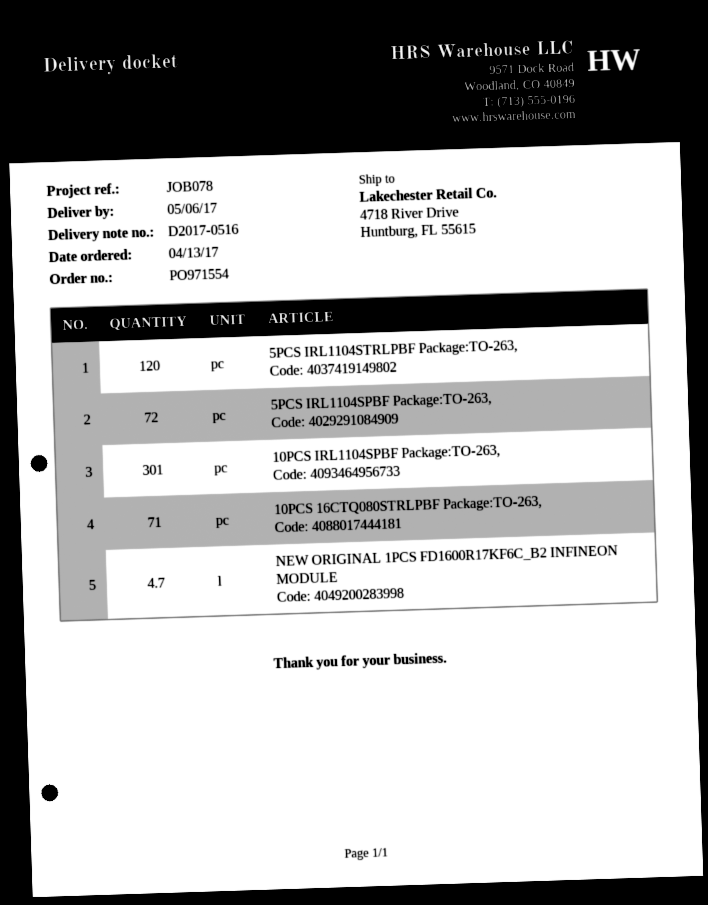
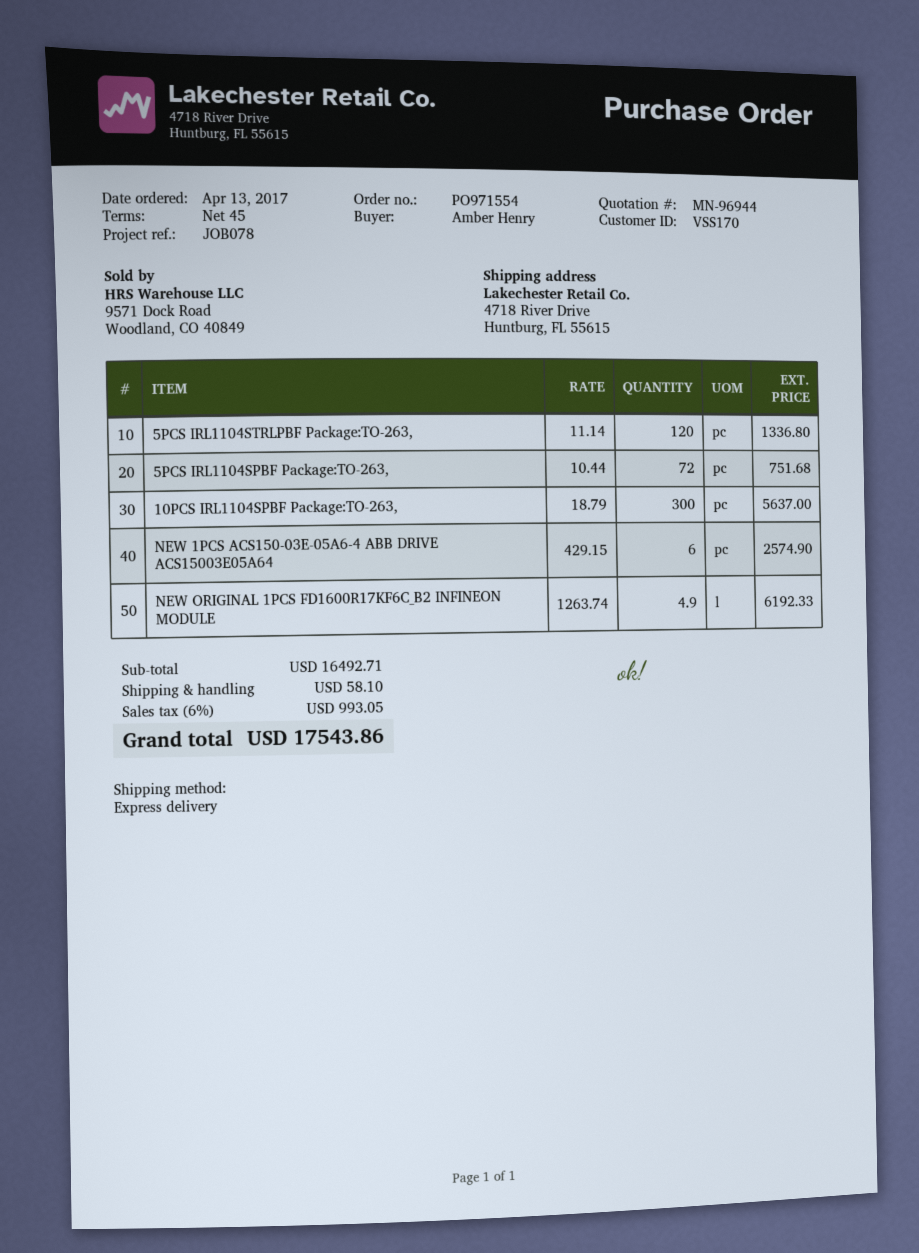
10PCS IRL1104SPBF Package:TO-263,: 301 -> 300
10PCS 16CTQ080STRLPBF Package:TO-263,: 71 -> none
NEW ORIGINAL 1PCS FD1600R17KF6C_B2 INFINEON MODULE: 4.7 -> 4.9
NEW 1PCS ACS150-03E-05A6-4 ABB DRIVE ACS15003E05A64: none -> 6

